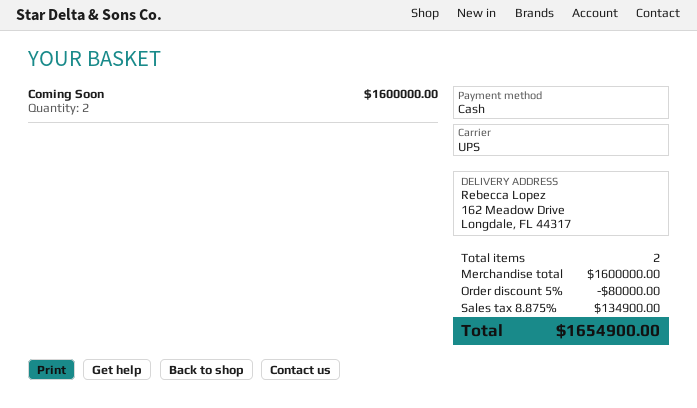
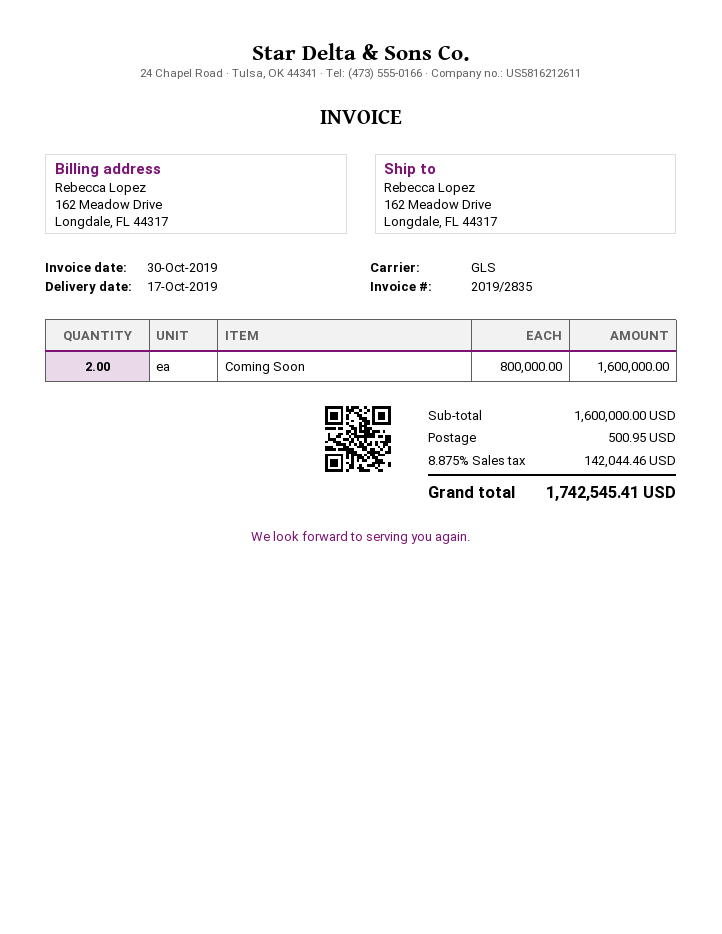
shipping method: UPS -> GLS
discount: 5% = 80000.00 -> none
shipping: none -> 500.95
tax: 8.875% = 134900.00 -> 8.875% = 142044.46
total: 1654900.00 -> 1742545.41

